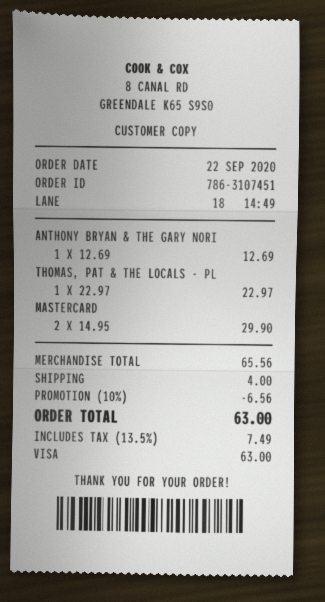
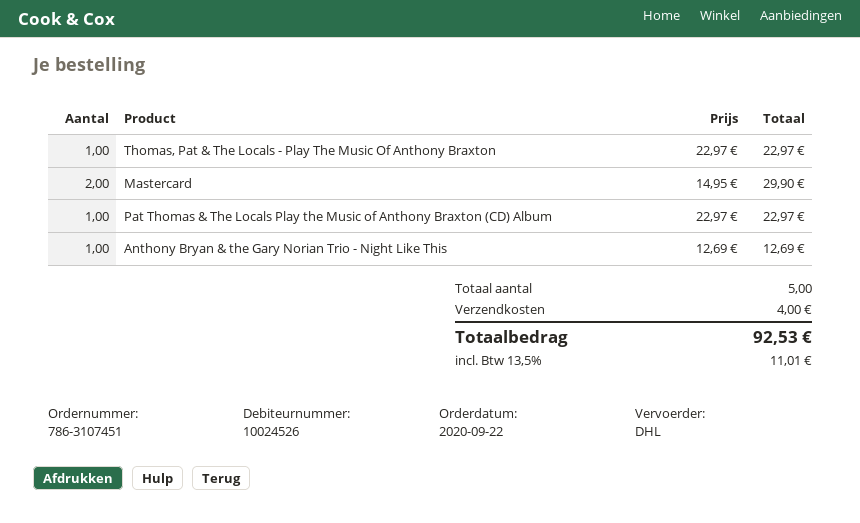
Pat Thomas & The Locals Play the Music of Anthony Braxton (CD) Album: none -> 1 x 22.97 = 22.97
discount: 10% = 6.56 -> none
tax: 13.5% = 7.49 -> 13.5% = 11.01
total: 63.00 -> 92.53

